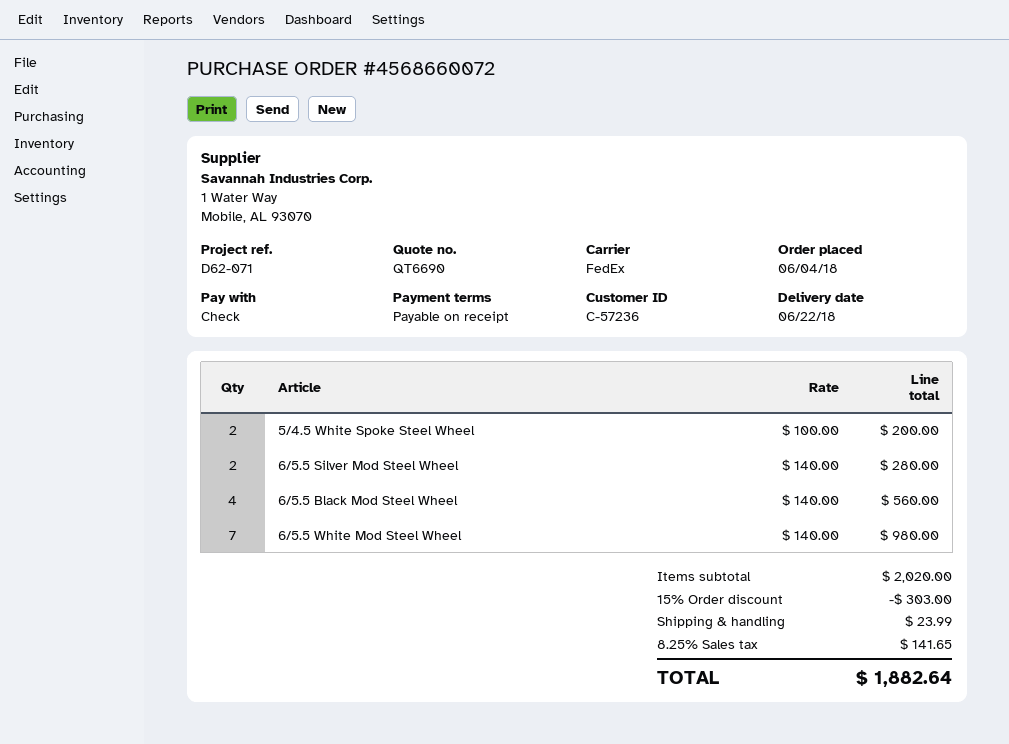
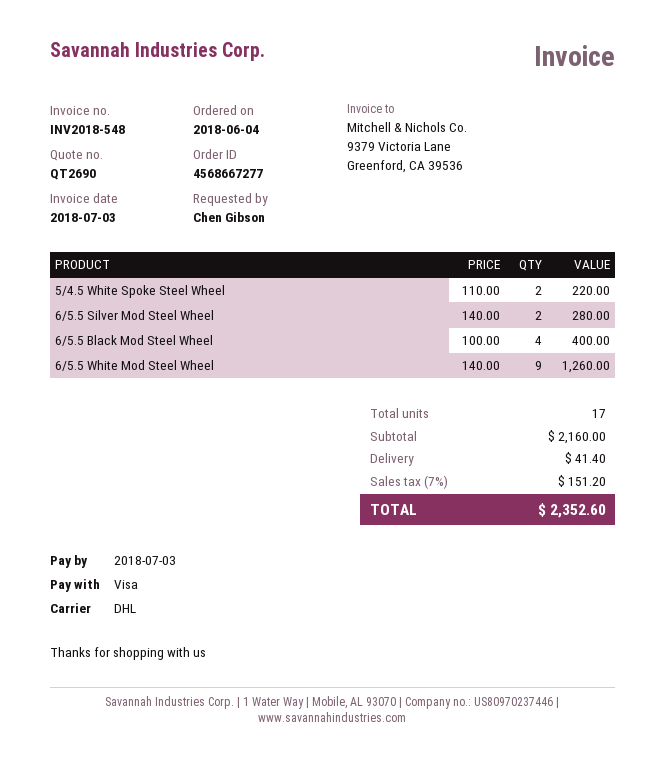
quote number: QT6690 -> QT2690
order number: 4568660072 -> 4568667277
payment method: cheque -> Visa
shipping method: FedEx -> DHL
5/4.5 White Spoke Steel Wheel: 2 x 100.00 = 200.00 -> 2 x 110.00 = 220.00
6/5.5 Black Mod Steel Wheel: 4 x 140.00 = 560.00 -> 4 x 100.00 = 400.00
6/5.5 White Mod Steel Wheel: 7 x 140.00 = 980.00 -> 9 x 140.00 = 1260.00
subtotal: 2020.00 -> 2160.00
discount: 15% = 303.00 -> none
shipping: 23.99 -> 41.40
tax: 8.25% = 141.65 -> 7% = 151.20
total: 1882.64 -> 2352.60

